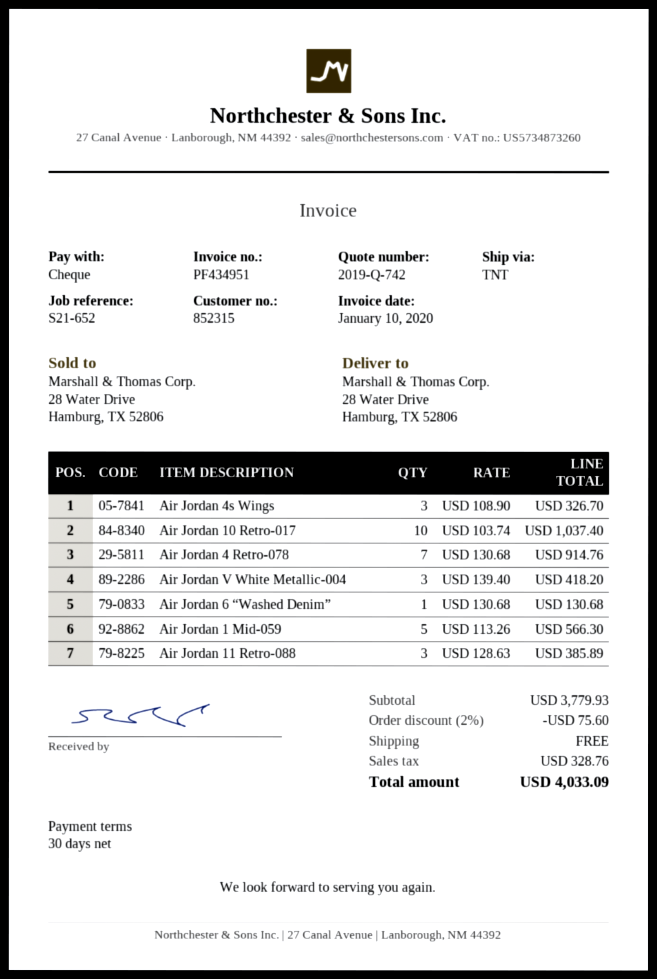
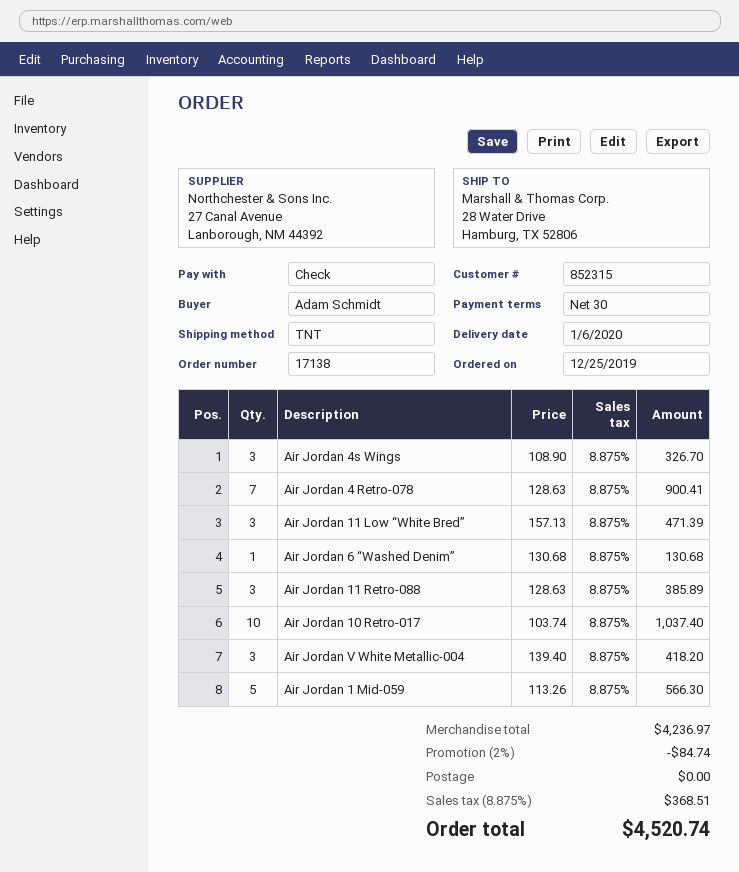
Air Jordan 4 Retro-078: 7 x 130.68 = 914.76 -> 7 x 128.63 = 900.41
Air Jordan 11 Low “White Bred”: none -> 3 x 157.13 = 471.39
subtotal: 3779.93 -> 4236.97
discount: 2% = 75.60 -> 2% = 84.74
tax: 328.76 -> 368.51
total: 4033.09 -> 4520.74

